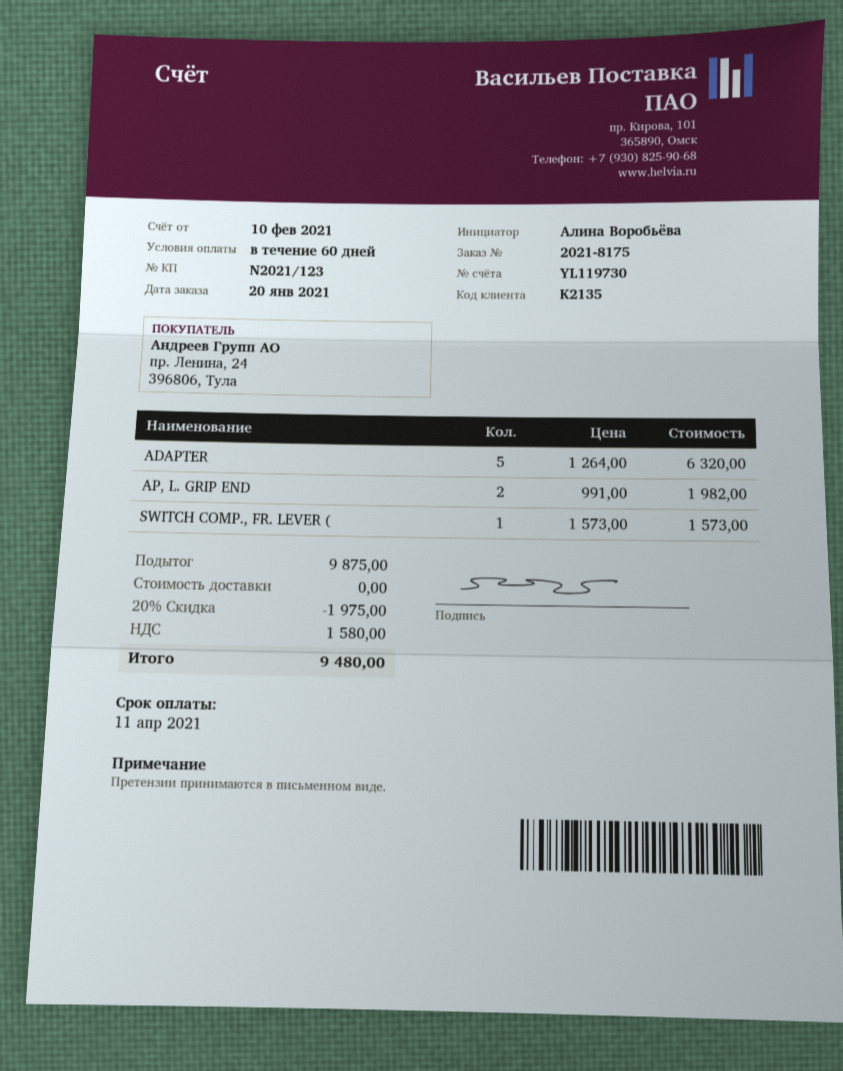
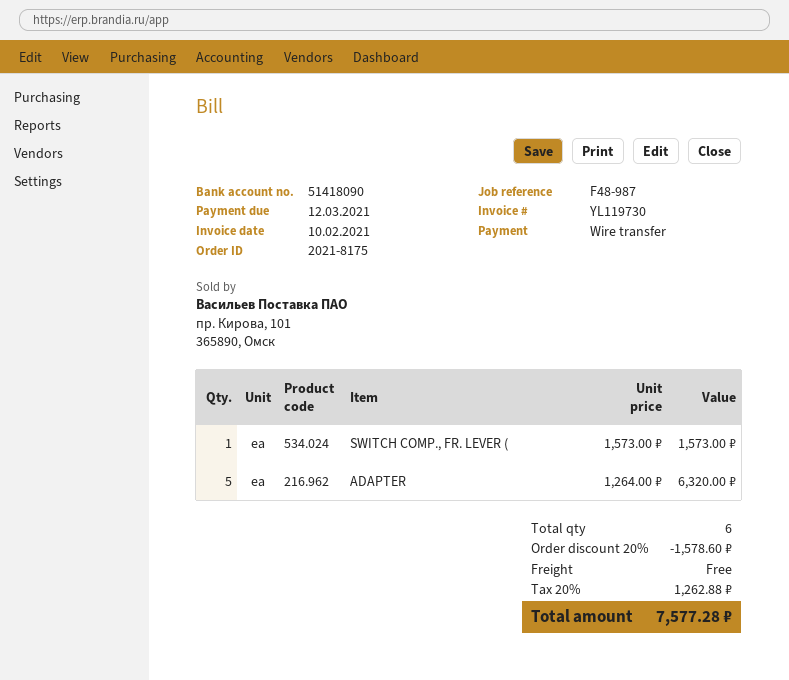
due date: 2021-04-11 -> 2021-03-12
AP, L. GRIP END: 2 x 991.00 = 1982.00 -> none
discount: 20% = 1975.00 -> 20% = 1578.60
tax: 1580.00 -> 1262.88
total: 9480.00 -> 7577.28

